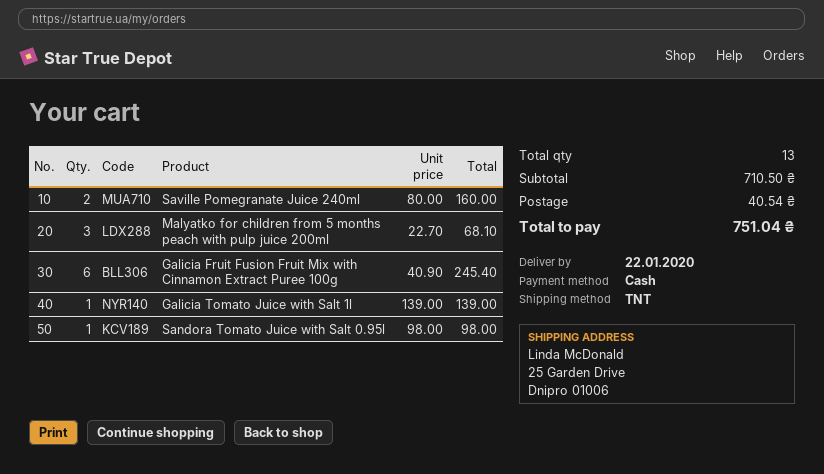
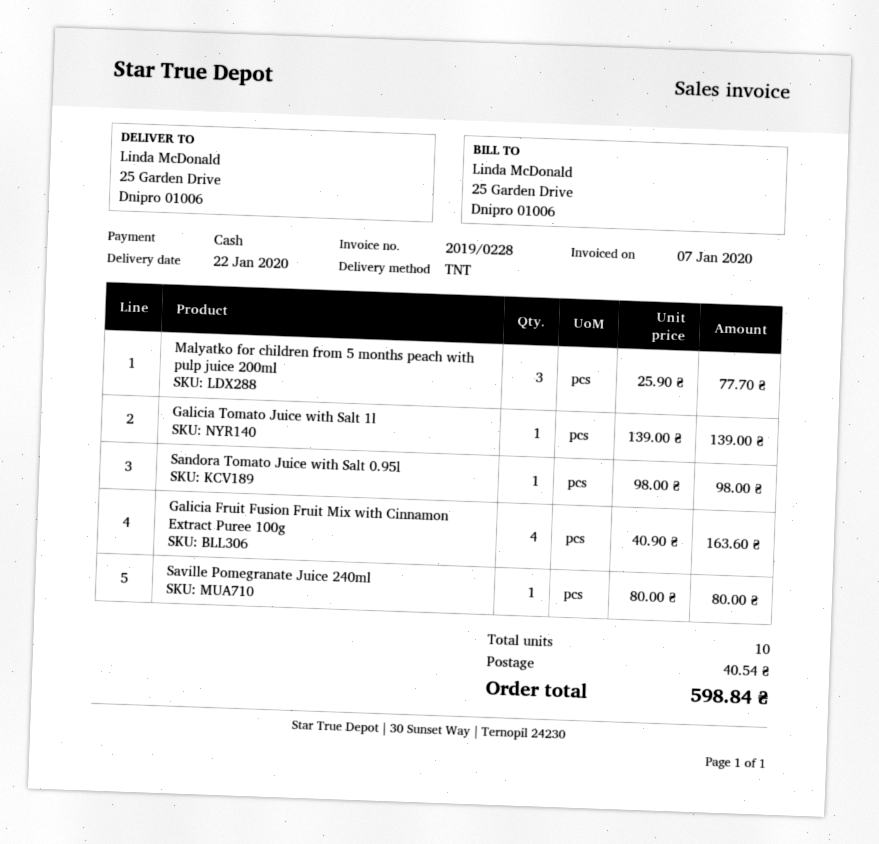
Saville Pomegranate Juice 240ml: 2 x 80.00 = 160.00 -> 1 x 80.00 = 80.00
Malyatko for children from 5 months peach with pulp juice 200ml: 3 x 22.70 = 68.10 -> 3 x 25.90 = 77.70
Galicia Fruit Fusion Fruit Mix with Cinnamon Extract Puree 100g: 6 x 40.90 = 245.40 -> 4 x 40.90 = 163.60
total quantity: 13 -> 10
total: 751.04 -> 598.84

